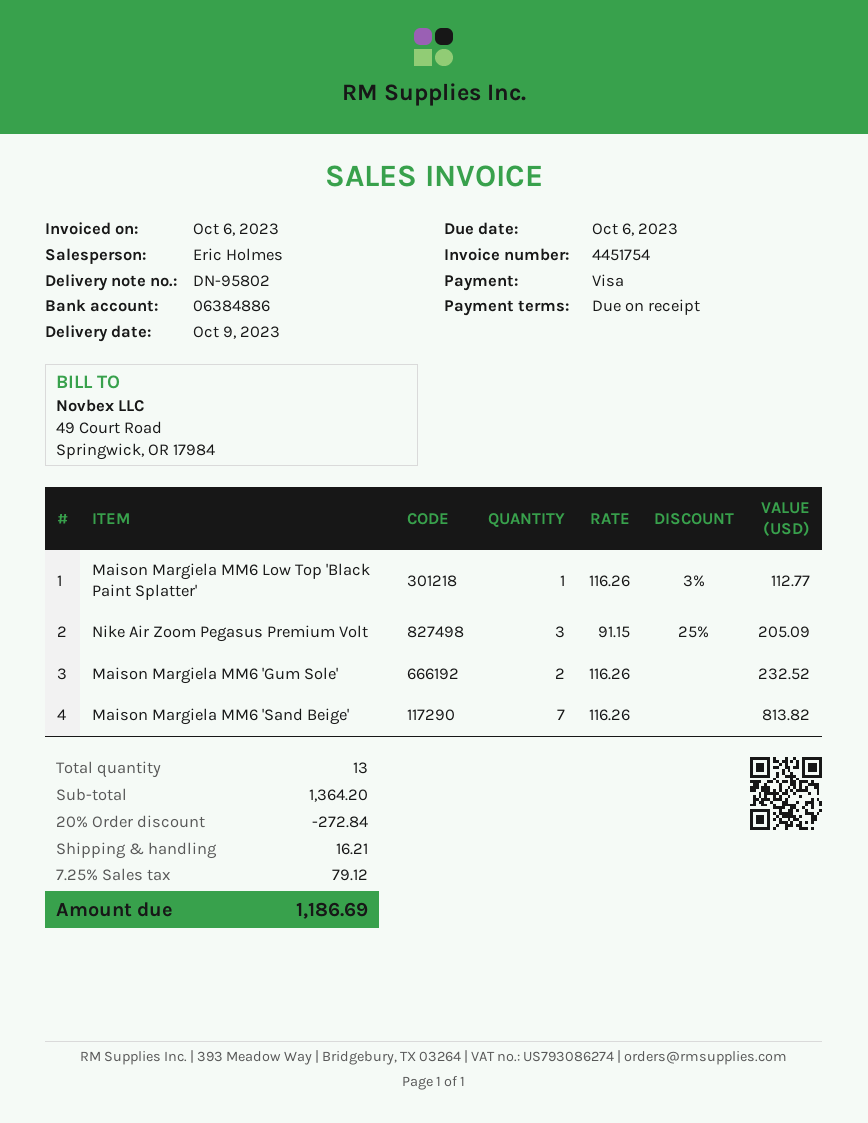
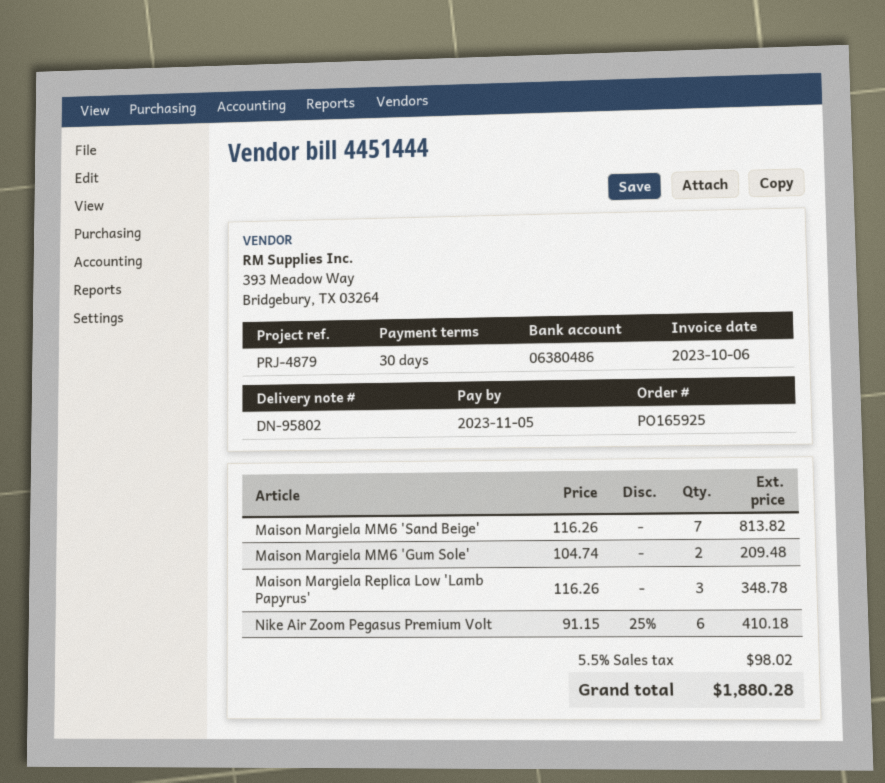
invoice number: 4451754 -> 4451444
payment terms: on receipt -> 30 days
due date: 2023-10-06 -> 2023-11-05
bank account: 06384886 -> 06380486
Maison Margiela MM6 Low Top 'Black Paint Splatter': 1 x 116.26 - 3% = 112.77 -> none
Nike Air Zoom Pegasus Premium Volt: 3 x 91.15 - 25% = 205.09 -> 6 x 91.15 - 25% = 410.18
Maison Margiela MM6 'Gum Sole': 2 x 116.26 = 232.52 -> 2 x 104.74 = 209.48
Maison Margiela Replica Low 'Lamb Papyrus': none -> 3 x 116.26 = 348.78
discount: 20% = 272.84 -> none
shipping: 16.21 -> none
tax: 7.25% = 79.12 -> 5.5% = 98.02
total: 1186.69 -> 1880.28

